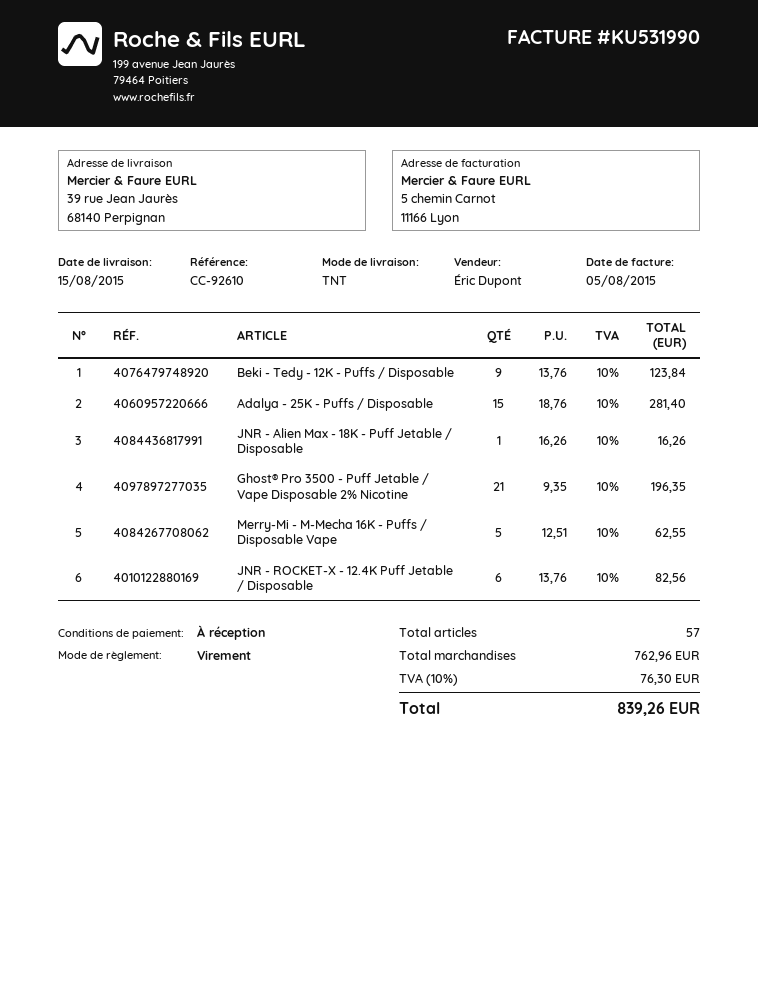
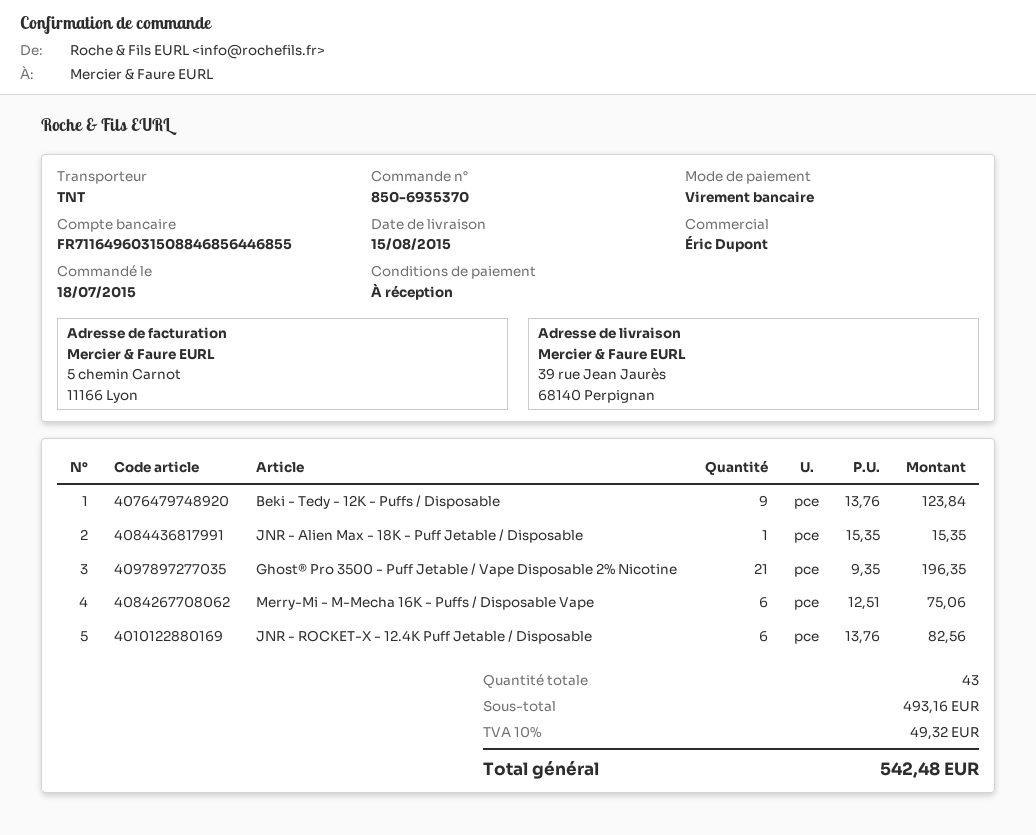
Adalya - 25K - Puffs / Disposable: 15 x 18.76 = 281.40 -> none
JNR - Alien Max - 18K - Puff Jetable / Disposable: 1 x 16.26 = 16.26 -> 1 x 15.35 = 15.35
Merry-Mi - M-Mecha 16K - Puffs / Disposable Vape: 5 x 12.51 = 62.55 -> 6 x 12.51 = 75.06
total quantity: 57 -> 43
subtotal: 762.96 -> 493.16
tax: 10% = 76.30 -> 10% = 49.32
total: 839.26 -> 542.48

